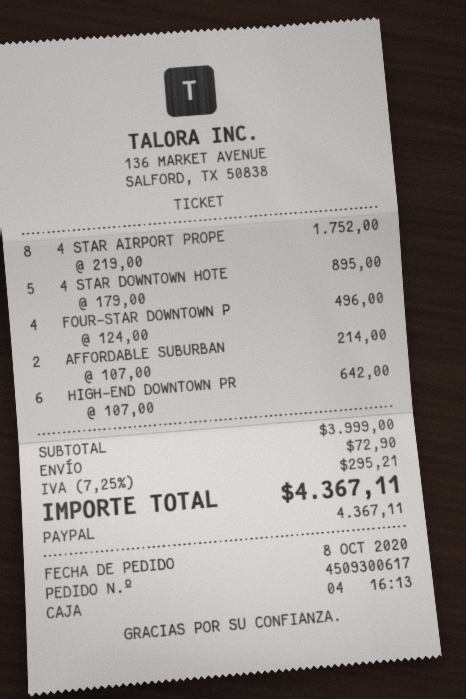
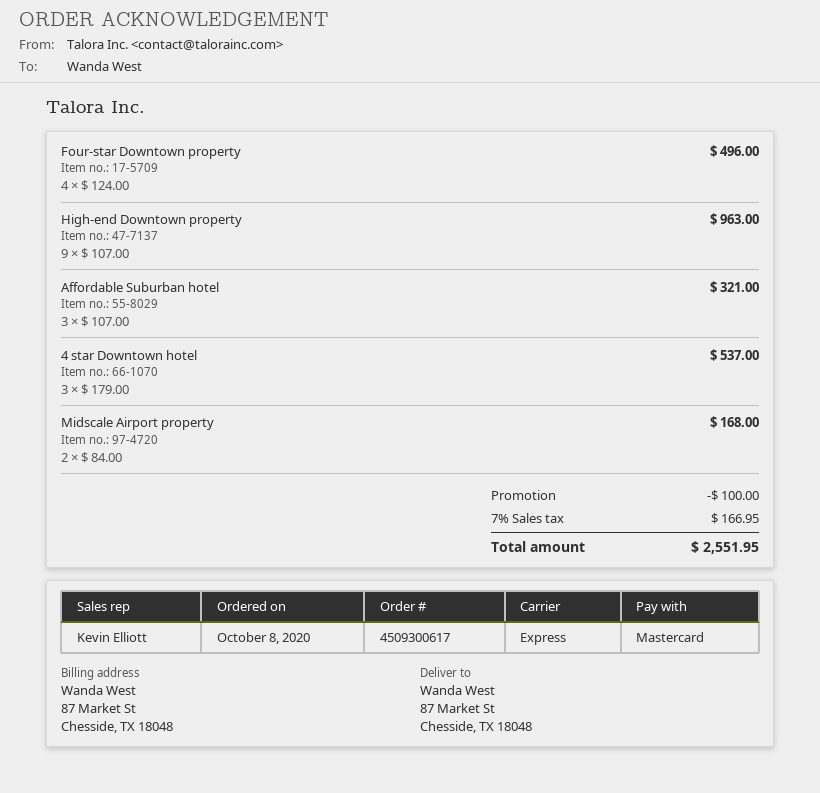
payment method: PayPal -> Mastercard
4 STAR AIRPORT PROPE: 8 x 219.00 = 1752.00 -> none
4 STAR DOWNTOWN HOTE: 5 x 179.00 = 895.00 -> 3 x 179.00 = 537.00
AFFORDABLE SUBURBAN: 2 x 107.00 = 214.00 -> 3 x 107.00 = 321.00
HIGH-END DOWNTOWN PR: 6 x 107.00 = 642.00 -> 9 x 107.00 = 963.00
Midscale Airport property: none -> 2 x 84.00 = 168.00
discount: none -> 100.00
shipping: 72.90 -> none
tax: 7.25% = 295.21 -> 7% = 166.95
total: 4367.11 -> 2551.95

